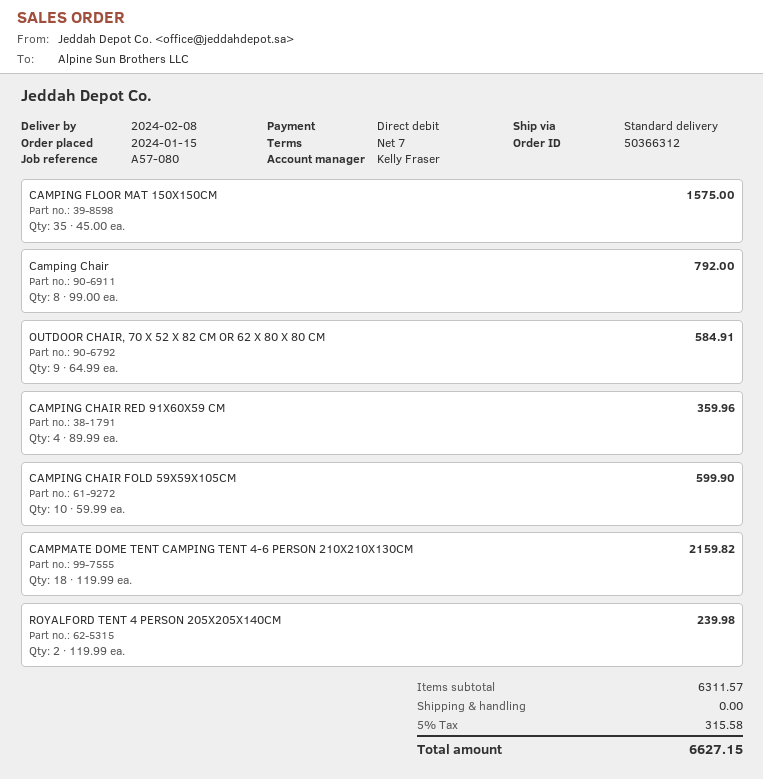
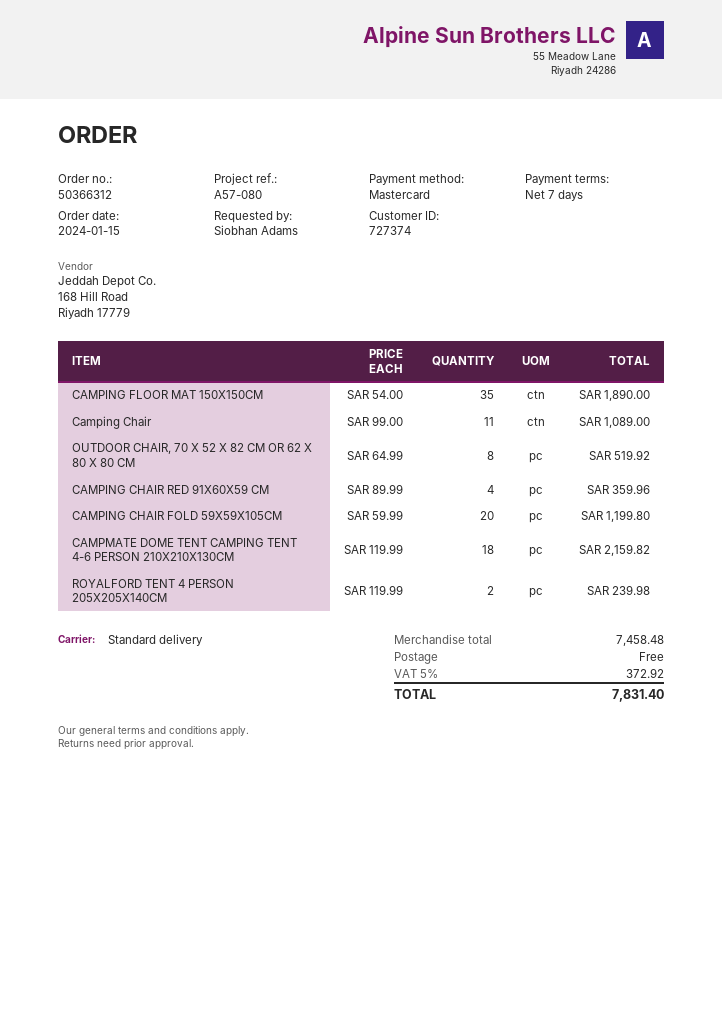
payment method: direct debit -> Mastercard
CAMPING FLOOR MAT 150X150CM: 35 x 45.00 = 1575.00 -> 35 x 54.00 = 1890.00
Camping Chair: 8 x 99.00 = 792.00 -> 11 x 99.00 = 1089.00
OUTDOOR CHAIR, 70 X 52 X 82 CM OR 62 X 80 X 80 CM: 9 x 64.99 = 584.91 -> 8 x 64.99 = 519.92
CAMPING CHAIR FOLD 59X59X105CM: 10 x 59.99 = 599.90 -> 20 x 59.99 = 1199.80
subtotal: 6311.57 -> 7458.48
tax: 5% = 315.58 -> 5% = 372.92
total: 6627.15 -> 7831.40

